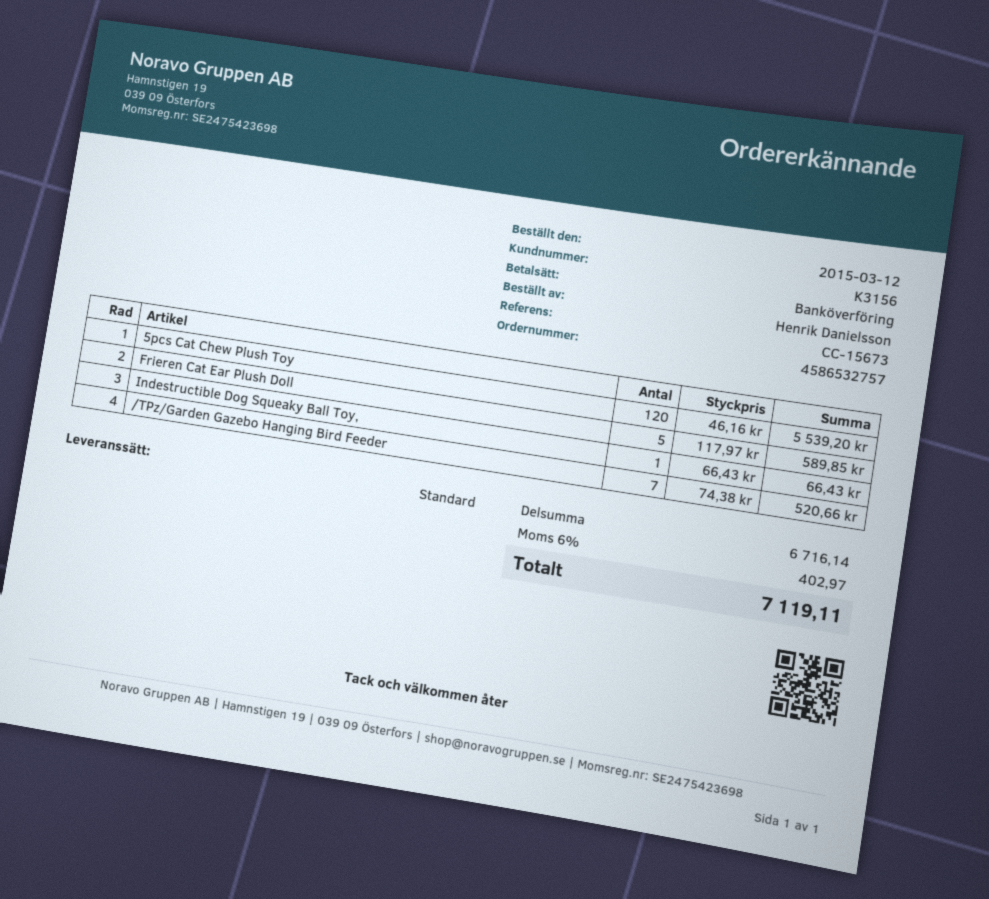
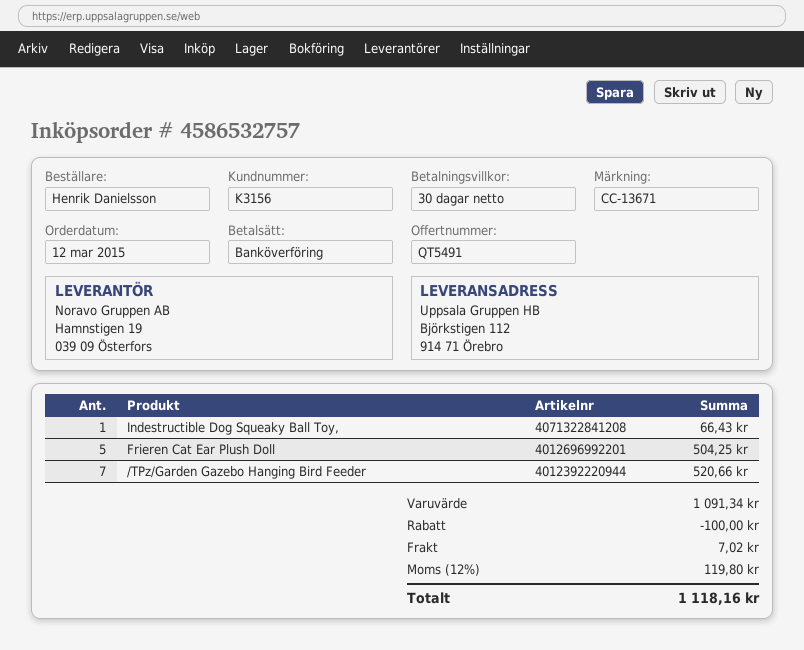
reference: CC-15673 -> CC-13671
5pcs Cat Chew Plush Toy: 120 for 5539.20 -> none
Frieren Cat Ear Plush Doll: 5 for 589.85 -> 5 for 504.25
subtotal: 6716.14 -> 1091.34
discount: none -> 100.00
shipping: none -> 7.02
tax: 6% = 402.97 -> 12% = 119.80
total: 7119.11 -> 1118.16

